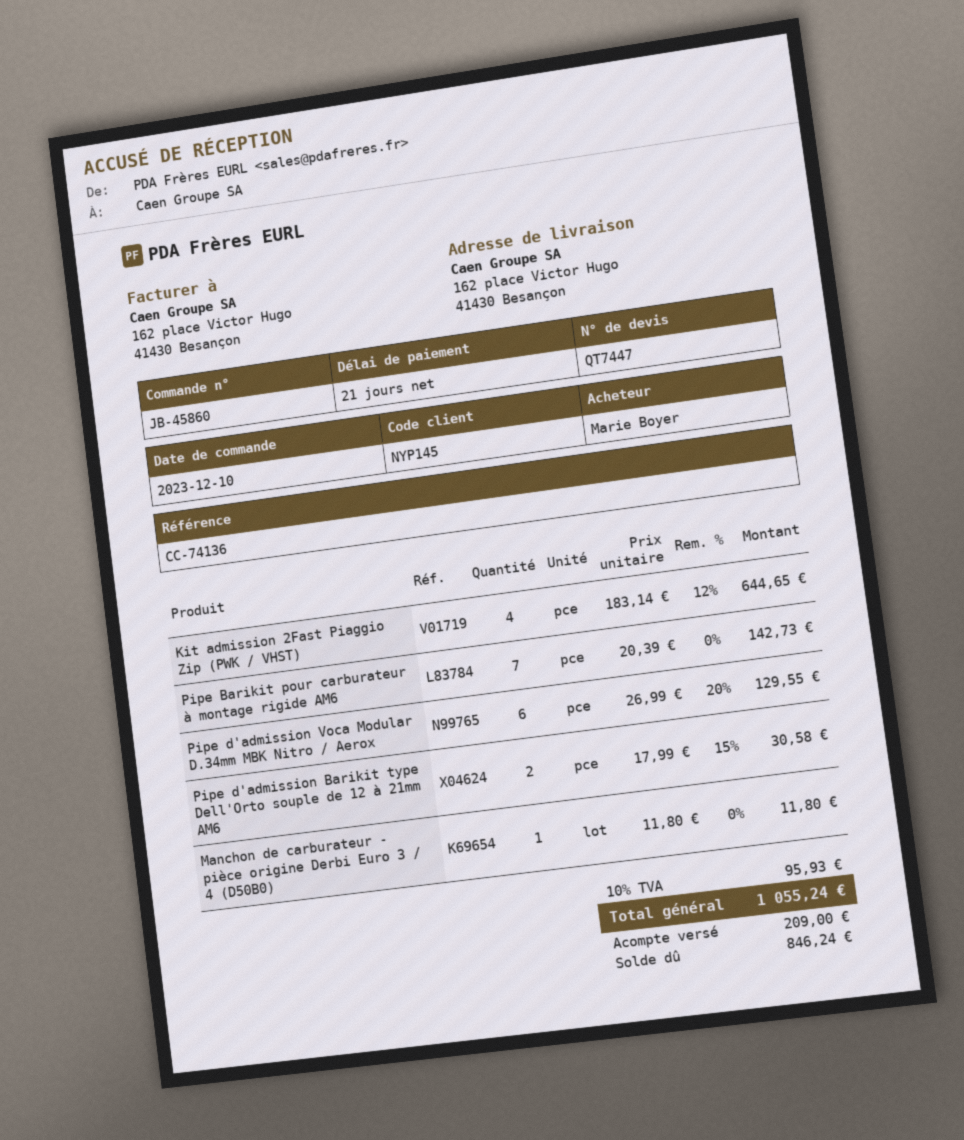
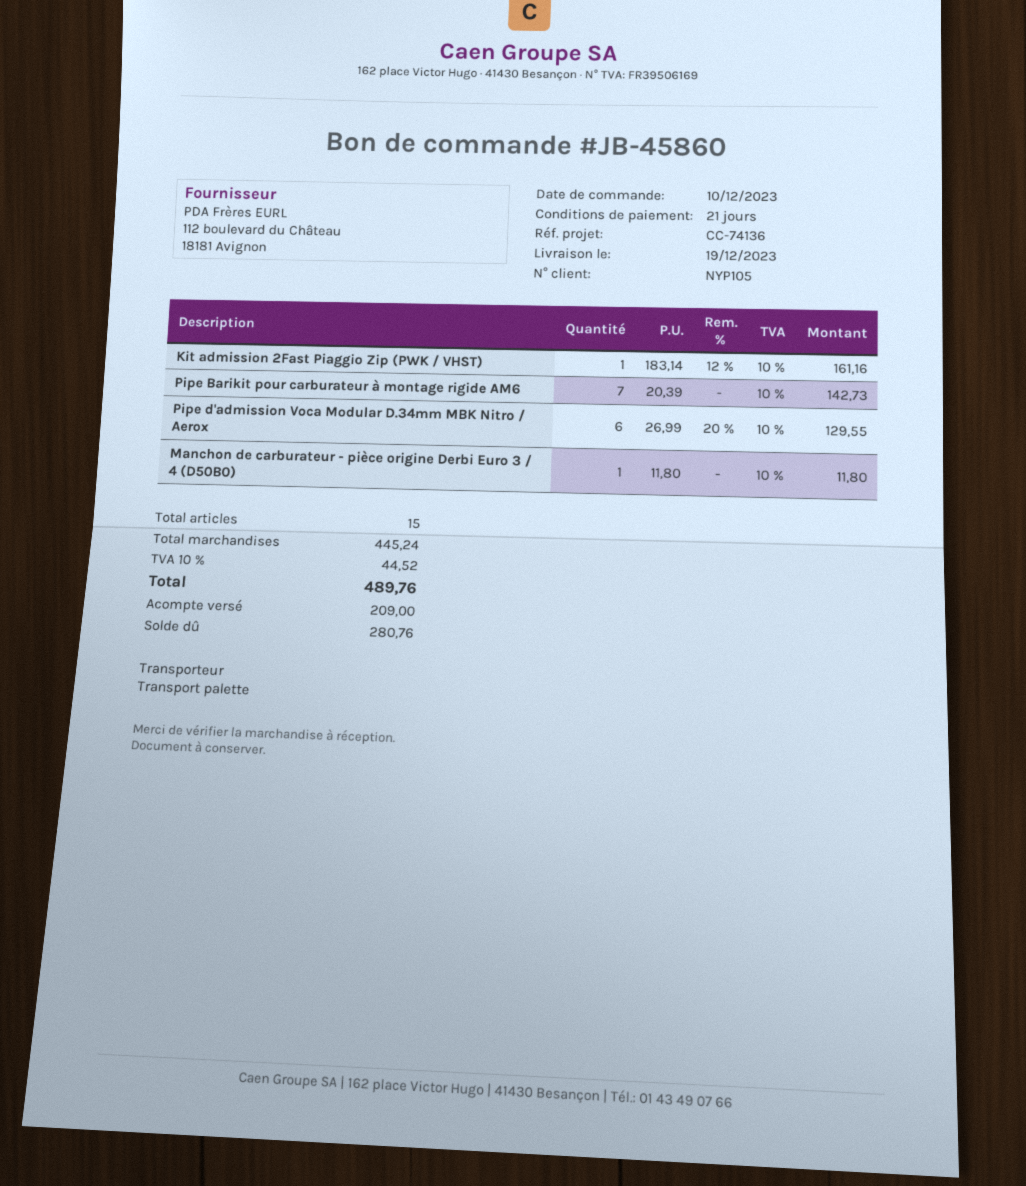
customer number: NYP145 -> NYP105
Kit admission 2Fast Piaggio Zip (PWK / VHST): 4 x 183.14 - 12% = 644.65 -> 1 x 183.14 - 12% = 161.16
Pipe d'admission Barikit type Dell'Orto souple de 12 à 21mm AM6: 2 x 17.99 - 15% = 30.58 -> none
tax: 10% = 95.93 -> 10% = 44.52
total: 1055.24 -> 489.76
balance: 846.24 -> 280.76

